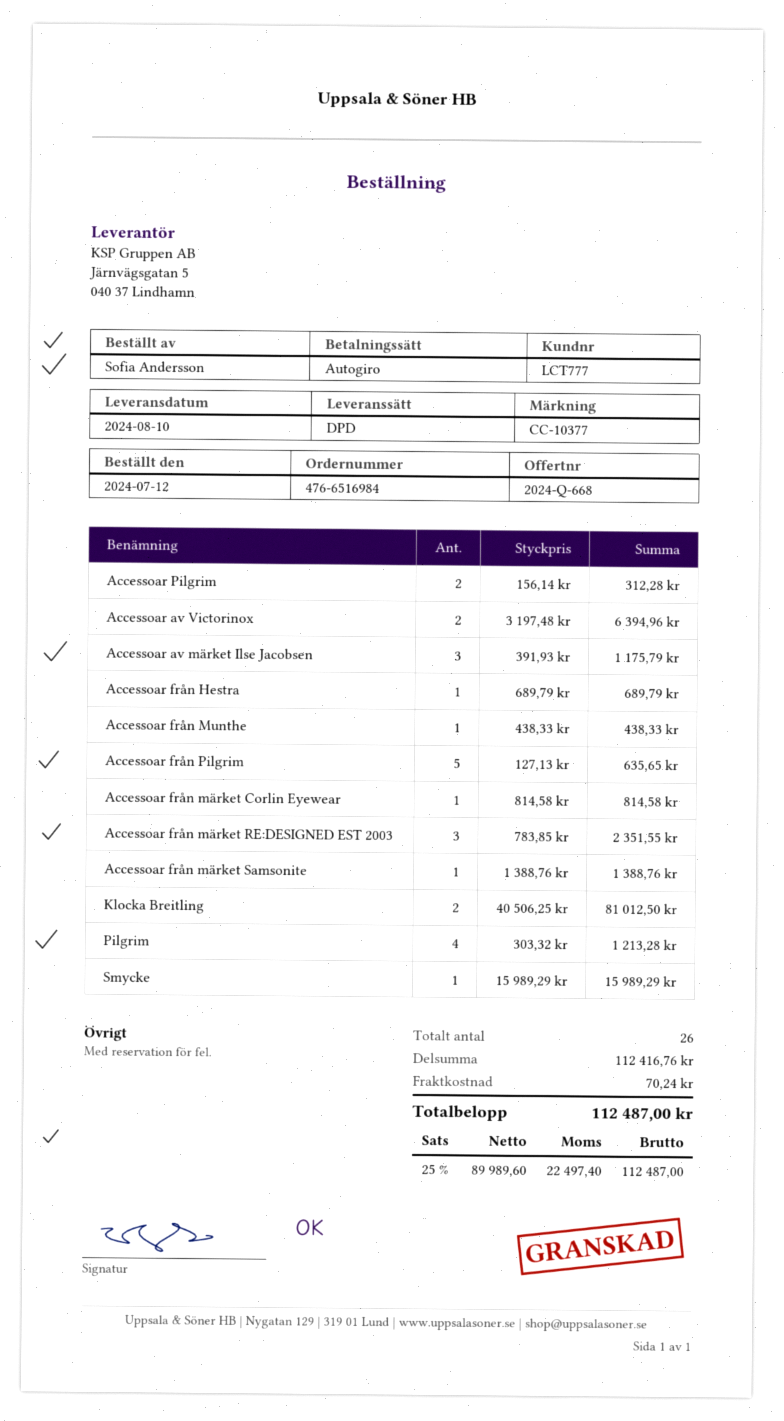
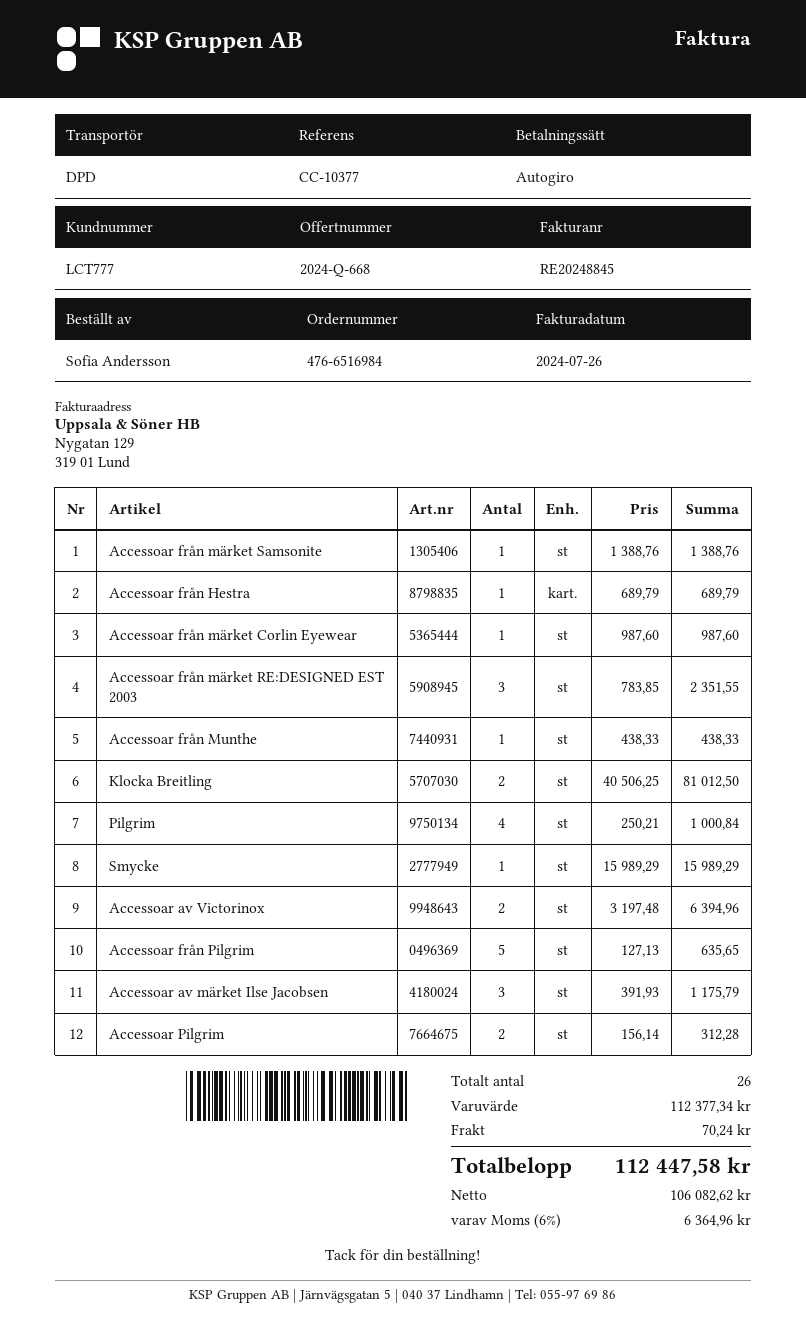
Accessoar från märket Corlin Eyewear: 1 x 814.58 = 814.58 -> 1 x 987.60 = 987.60
Pilgrim: 4 x 303.32 = 1213.28 -> 4 x 250.21 = 1000.84
subtotal: 112416.76 -> 112377.34
net: 89989.60 -> 106082.62
tax: 25% = 22497.40 -> 6% = 6364.96
total: 112487.00 -> 112447.58

